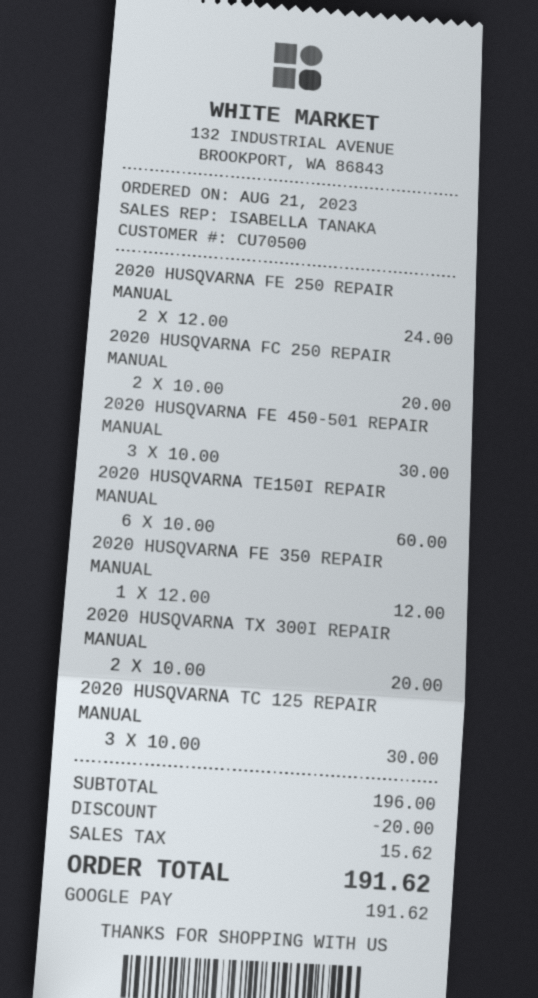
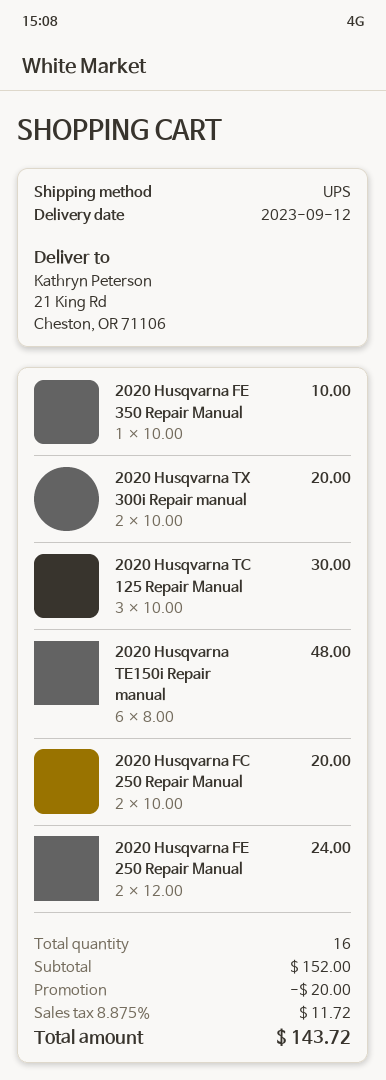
2020 HUSQVARNA FE 450-501 REPAIR MANUAL: 3 x 10.00 = 30.00 -> none
2020 HUSQVARNA TE150I REPAIR MANUAL: 6 x 10.00 = 60.00 -> 6 x 8.00 = 48.00
2020 HUSQVARNA FE 350 REPAIR MANUAL: 1 x 12.00 = 12.00 -> 1 x 10.00 = 10.00
subtotal: 196.00 -> 152.00
tax: 15.62 -> 11.72
total: 191.62 -> 143.72

